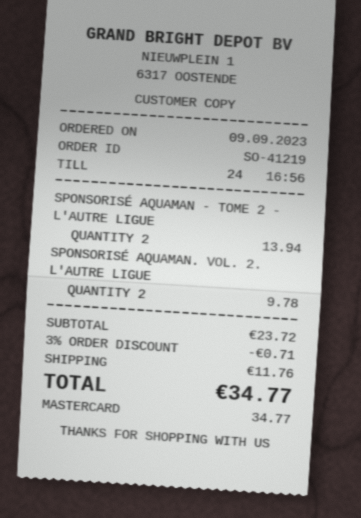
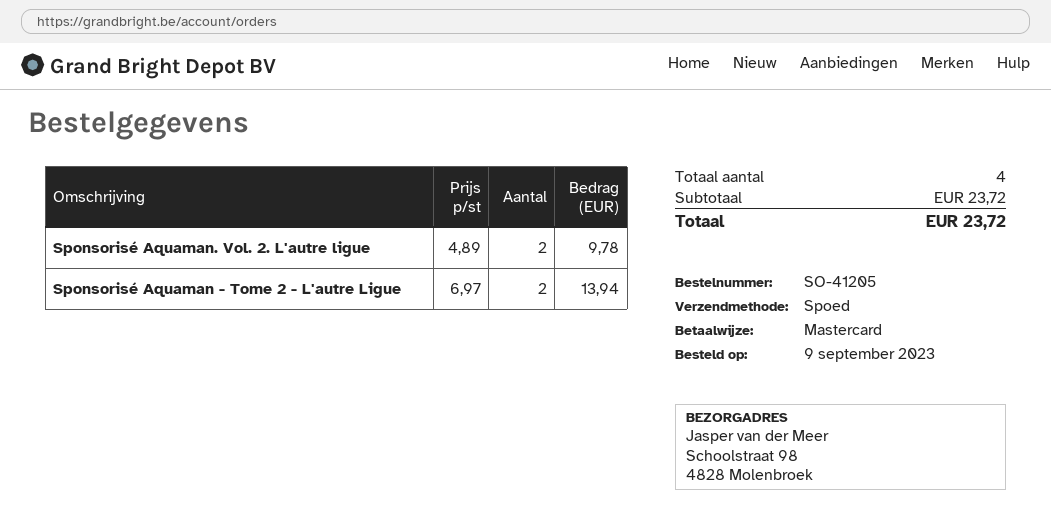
order number: SO-41219 -> SO-41205
discount: 3% = 0.71 -> none
shipping: 11.76 -> none
total: 34.77 -> 23.72

